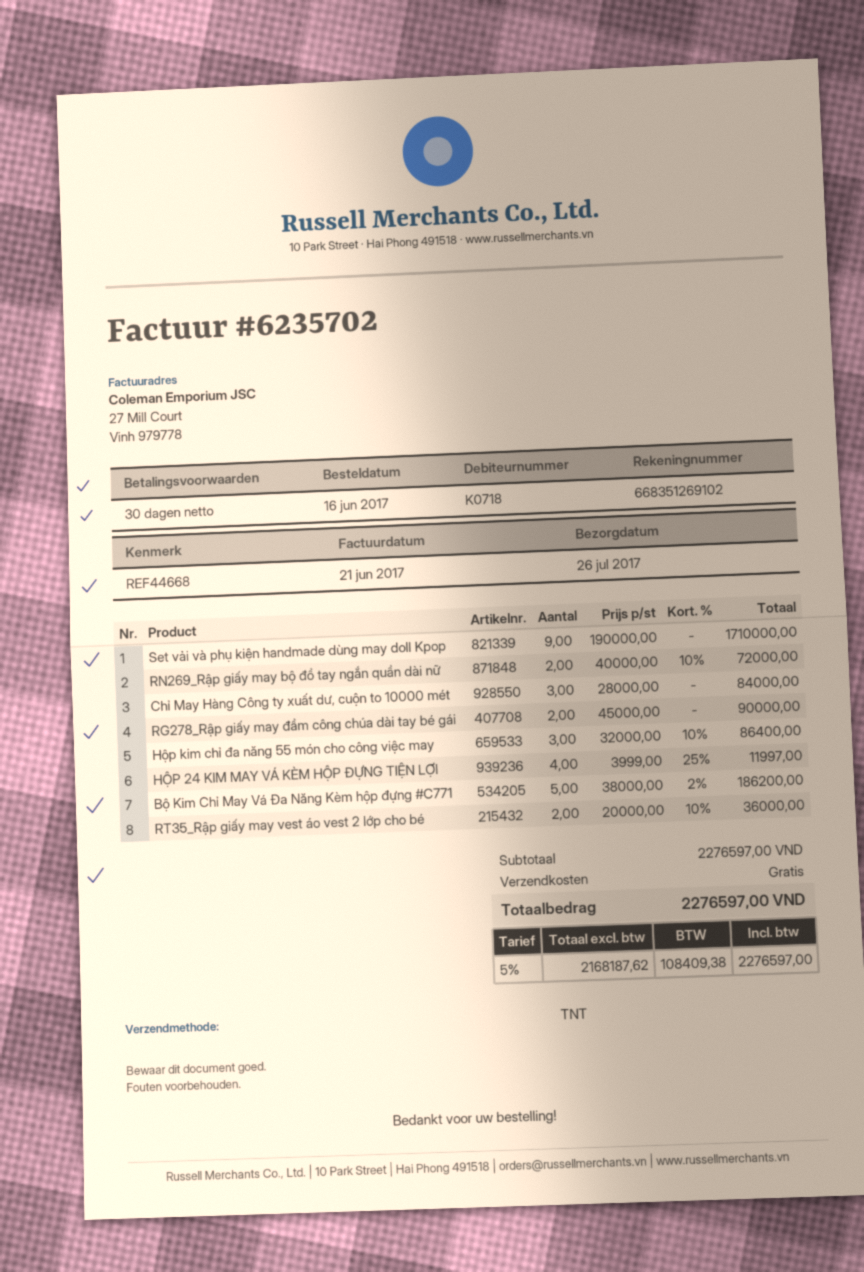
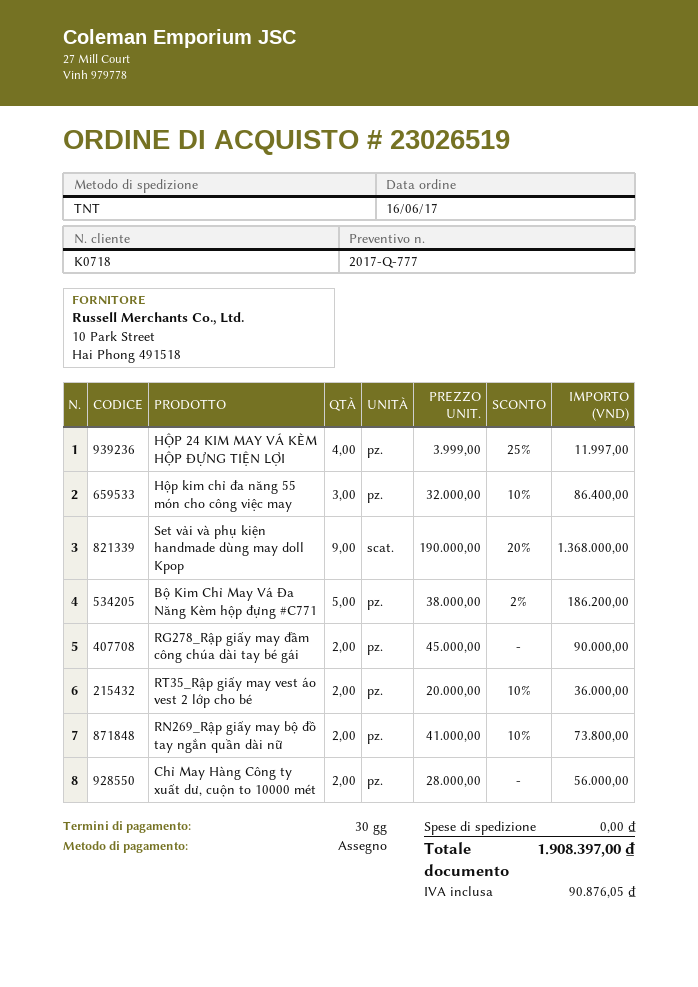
Set vải và phụ kiện handmade dùng may doll Kpop: 9 x 190000.00 = 1710000.00 -> 9 x 190000.00 - 20% = 1368000.00
RN269_Rập giấy may bộ đồ tay ngắn quần dài nữ: 2 x 40000.00 - 10% = 72000.00 -> 2 x 41000.00 - 10% = 73800.00
Chỉ May Hàng Công ty xuất dư, cuộn to 10000 mét: 3 x 28000.00 = 84000.00 -> 2 x 28000.00 = 56000.00
tax: 108409.38 -> 90876.05
total: 2276597.00 -> 1908397.00

